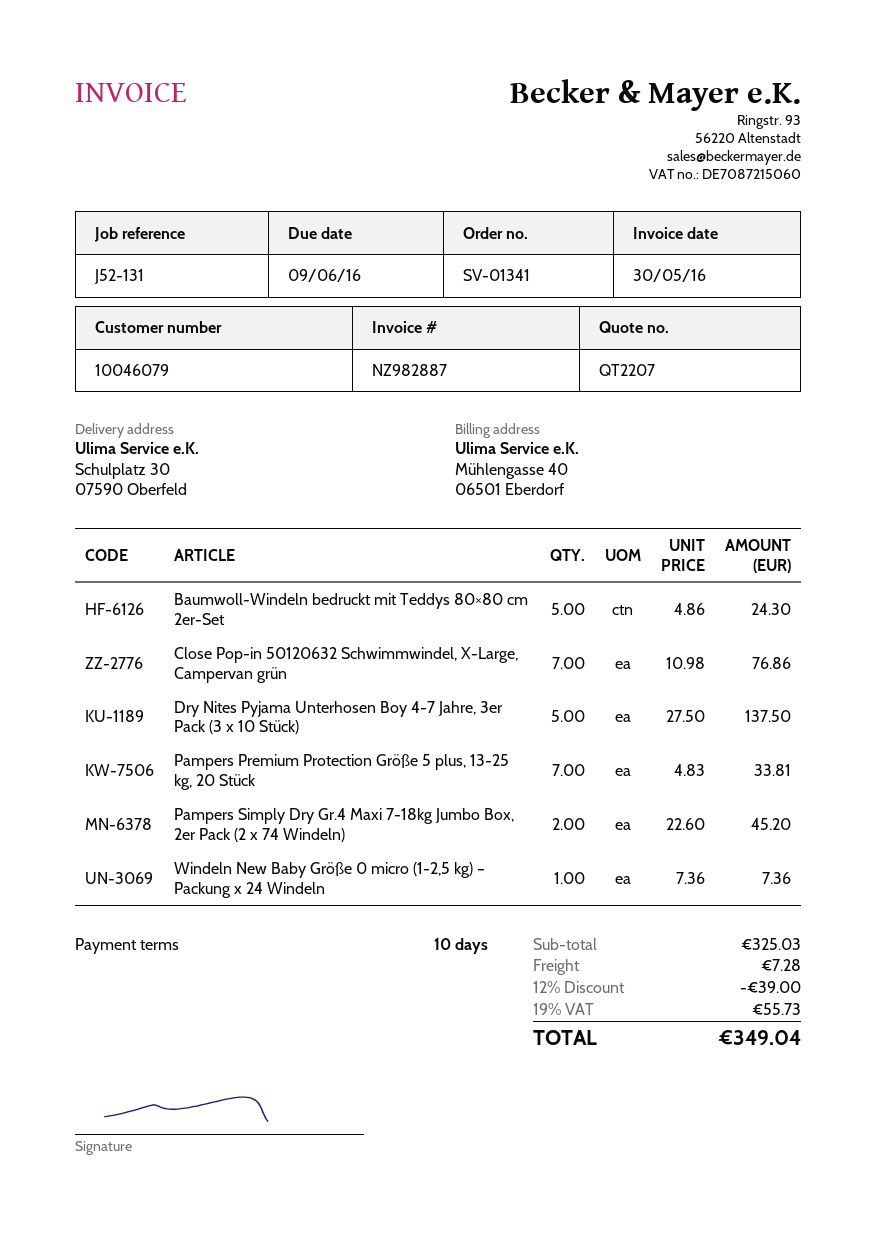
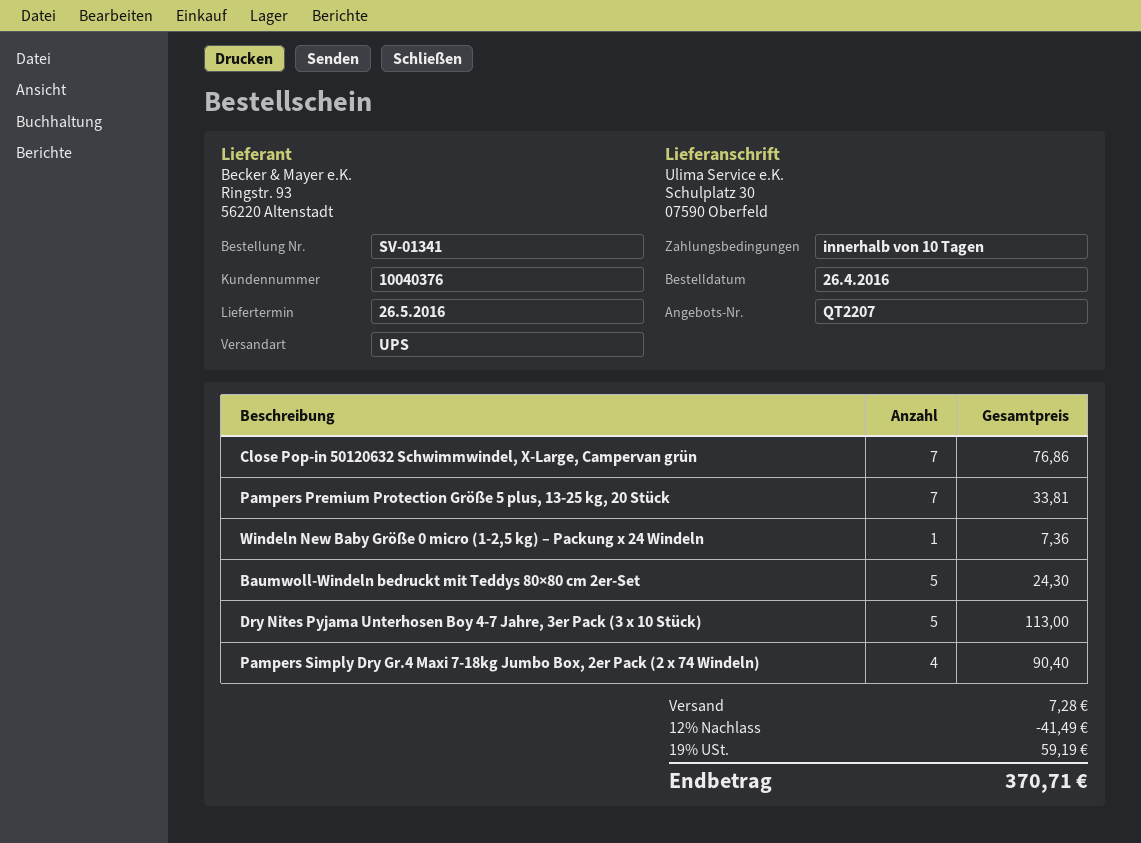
customer number: 10046079 -> 10040376
Dry Nites Pyjama Unterhosen Boy 4-7 Jahre, 3er Pack (3 x 10 Stück): 5 for 137.50 -> 5 for 113.00
Pampers Simply Dry Gr.4 Maxi 7-18kg Jumbo Box, 2er Pack (2 x 74 Windeln): 2 for 45.20 -> 4 for 90.40
discount: 12% = 39.00 -> 12% = 41.49
tax: 19% = 55.73 -> 19% = 59.19
total: 349.04 -> 370.71

